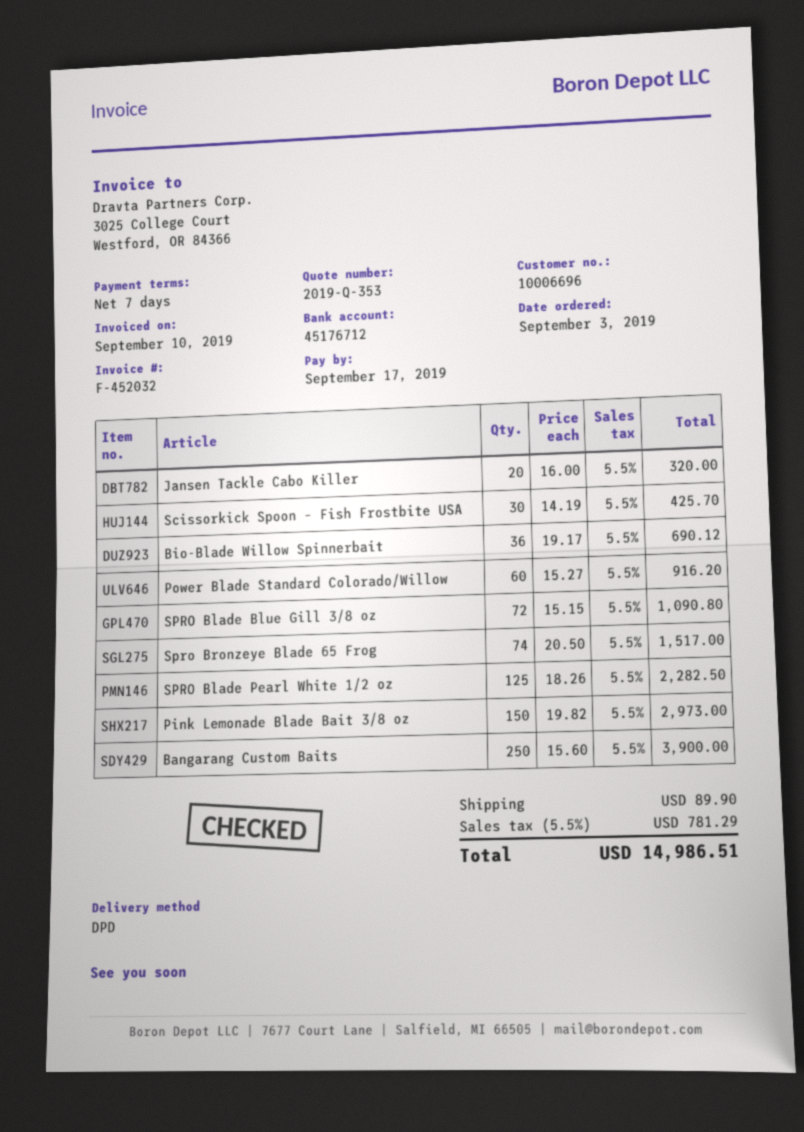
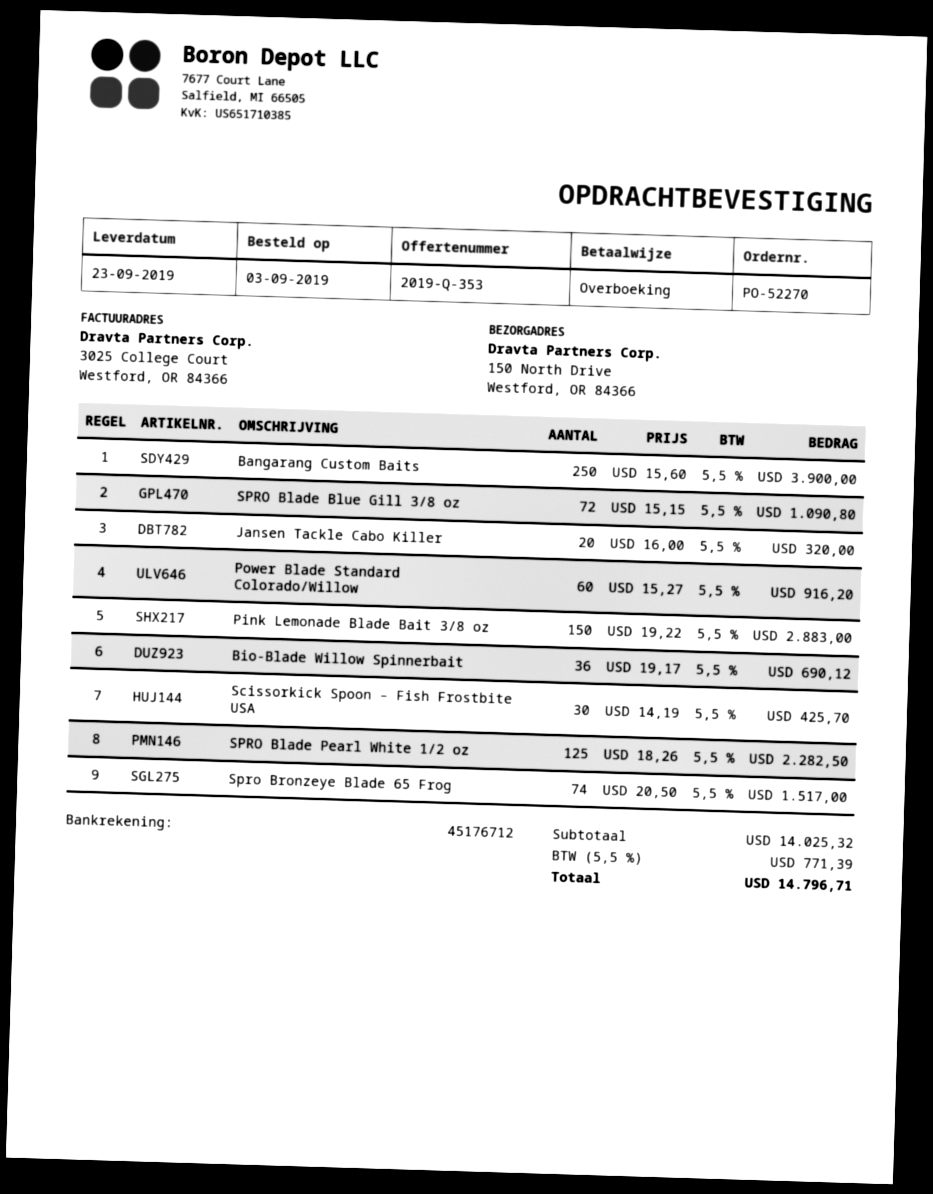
Pink Lemonade Blade Bait 3/8 oz: 150 x 19.82 = 2973.00 -> 150 x 19.22 = 2883.00
shipping: 89.90 -> none
tax: 5.5% = 781.29 -> 5.5% = 771.39
total: 14986.51 -> 14796.71

